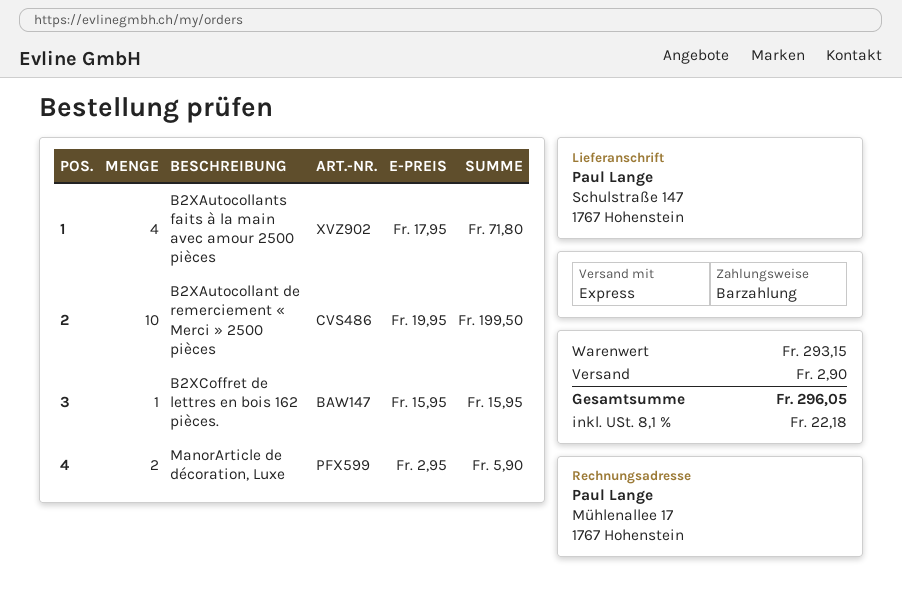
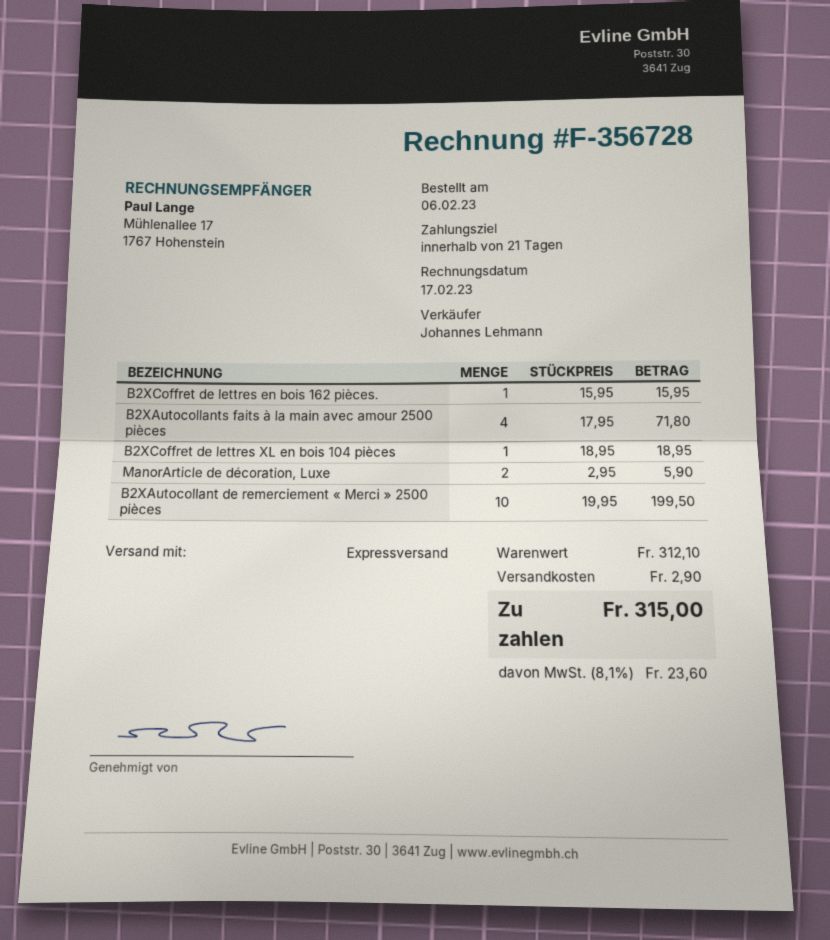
B2XCoffret de lettres XL en bois 104 pièces: none -> 1 x 18.95 = 18.95
subtotal: 293.15 -> 312.10
tax: 8.1% = 22.18 -> 8.1% = 23.60
total: 296.05 -> 315.00

